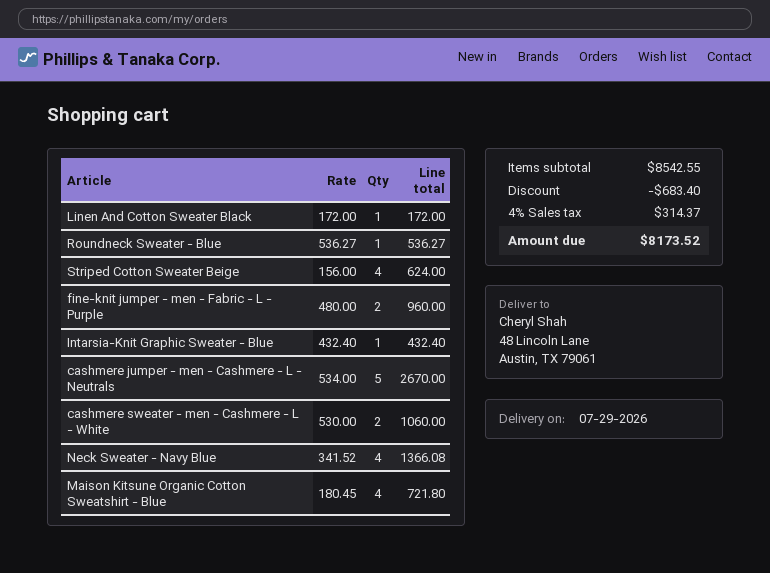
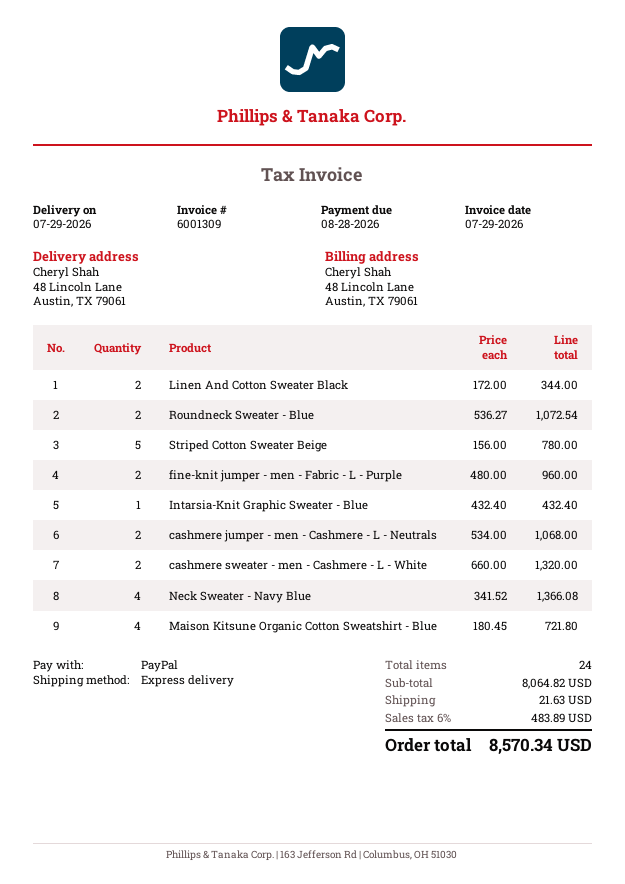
Linen And Cotton Sweater Black: 1 x 172.00 = 172.00 -> 2 x 172.00 = 344.00
Roundneck Sweater - Blue: 1 x 536.27 = 536.27 -> 2 x 536.27 = 1072.54
Striped Cotton Sweater Beige: 4 x 156.00 = 624.00 -> 5 x 156.00 = 780.00
cashmere jumper - men - Cashmere - L - Neutrals: 5 x 534.00 = 2670.00 -> 2 x 534.00 = 1068.00
cashmere sweater - men - Cashmere - L - White: 2 x 530.00 = 1060.00 -> 2 x 660.00 = 1320.00
subtotal: 8542.55 -> 8064.82
discount: 683.40 -> none
shipping: none -> 21.63
tax: 4% = 314.37 -> 6% = 483.89
total: 8173.52 -> 8570.34

